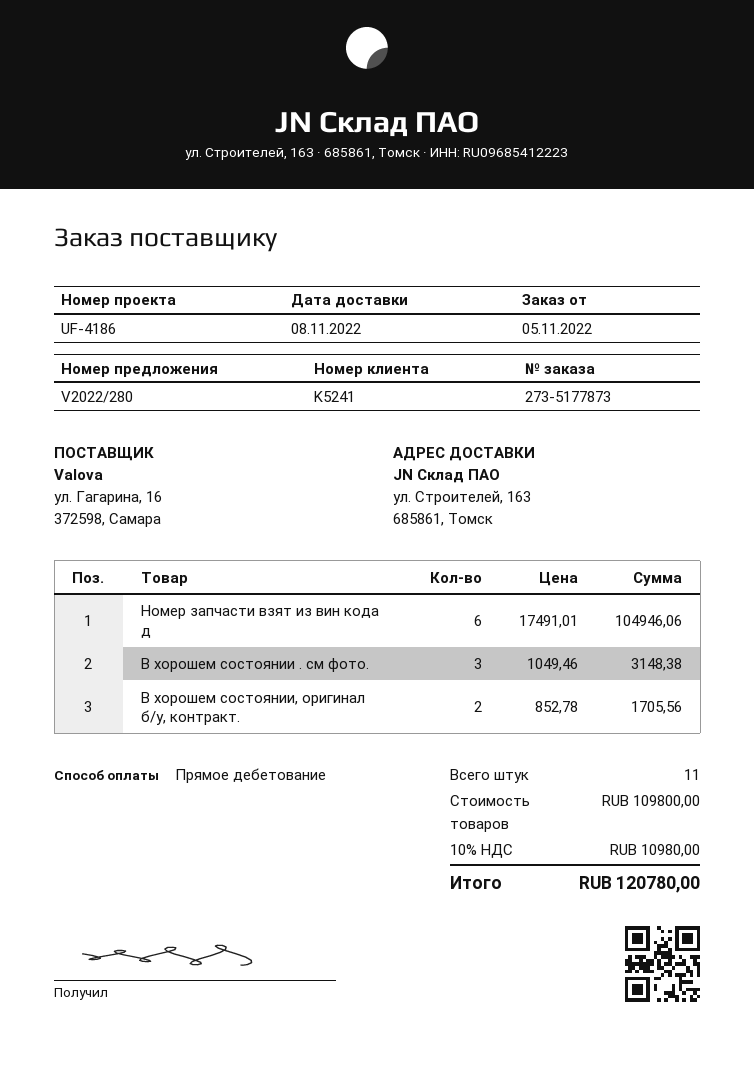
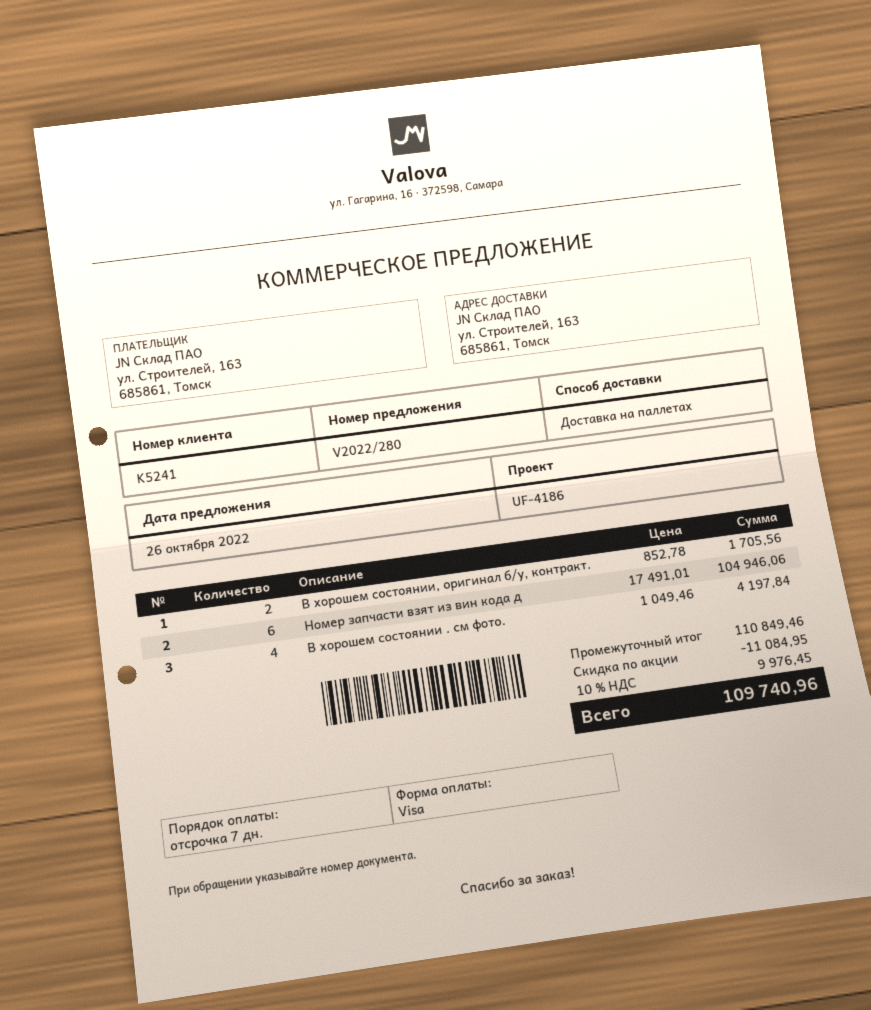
payment method: direct debit -> Visa
В хорошем состоянии . см фото.: 3 x 1049.46 = 3148.38 -> 4 x 1049.46 = 4197.84
subtotal: 109800.00 -> 110849.46
discount: none -> 11084.95
tax: 10% = 10980.00 -> 10% = 9976.45
total: 120780.00 -> 109740.96

